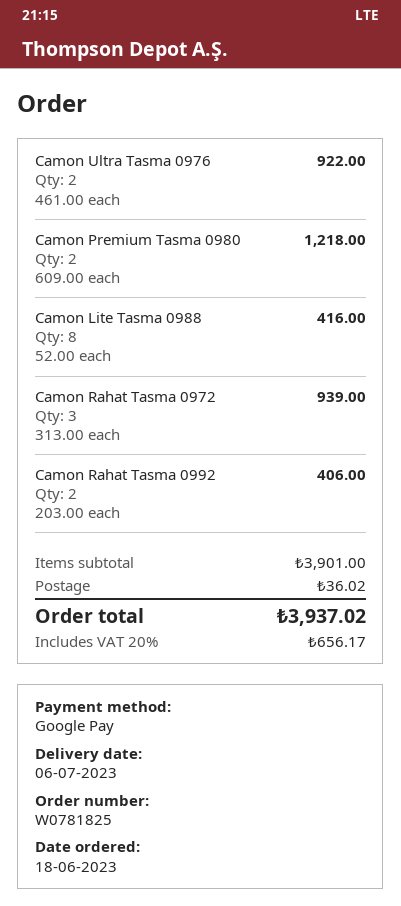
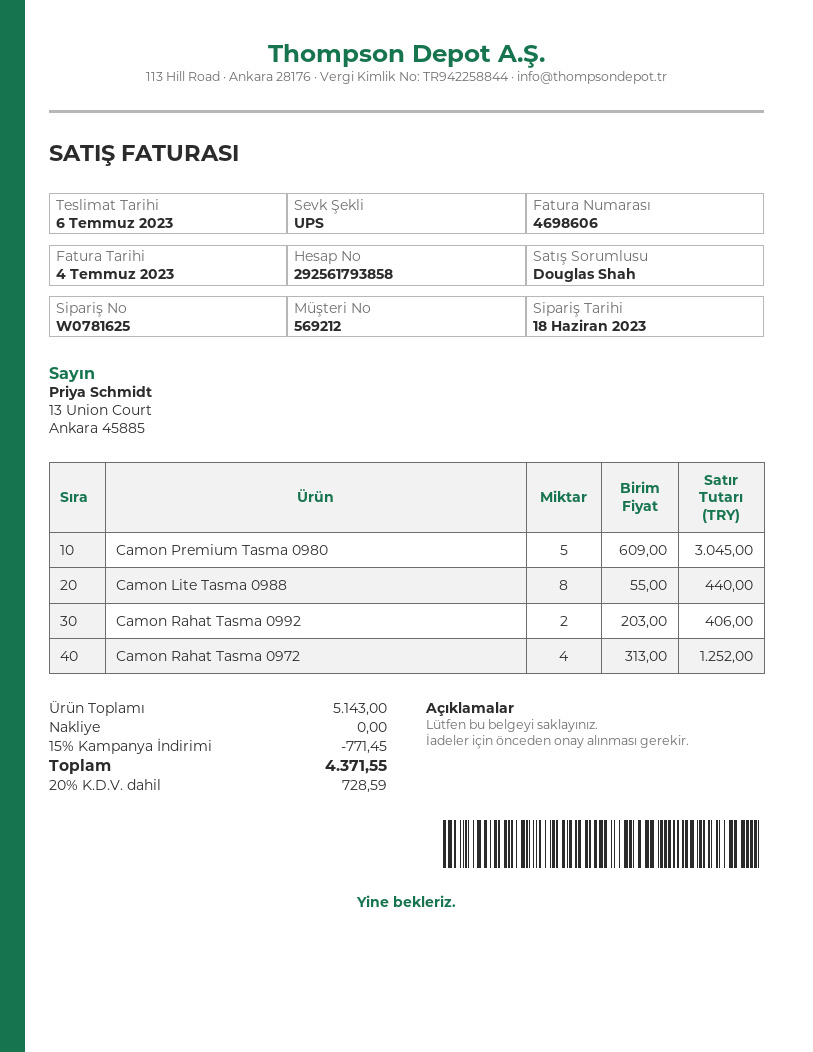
order number: W0781825 -> W0781625
Camon Ultra Tasma 0976: 2 x 461.00 = 922.00 -> none
Camon Premium Tasma 0980: 2 x 609.00 = 1218.00 -> 5 x 609.00 = 3045.00
Camon Lite Tasma 0988: 8 x 52.00 = 416.00 -> 8 x 55.00 = 440.00
Camon Rahat Tasma 0972: 3 x 313.00 = 939.00 -> 4 x 313.00 = 1252.00
subtotal: 3901.00 -> 5143.00
discount: none -> 15% = 771.45
shipping: 36.02 -> 0.00
tax: 20% = 656.17 -> 20% = 728.59
total: 3937.02 -> 4371.55

